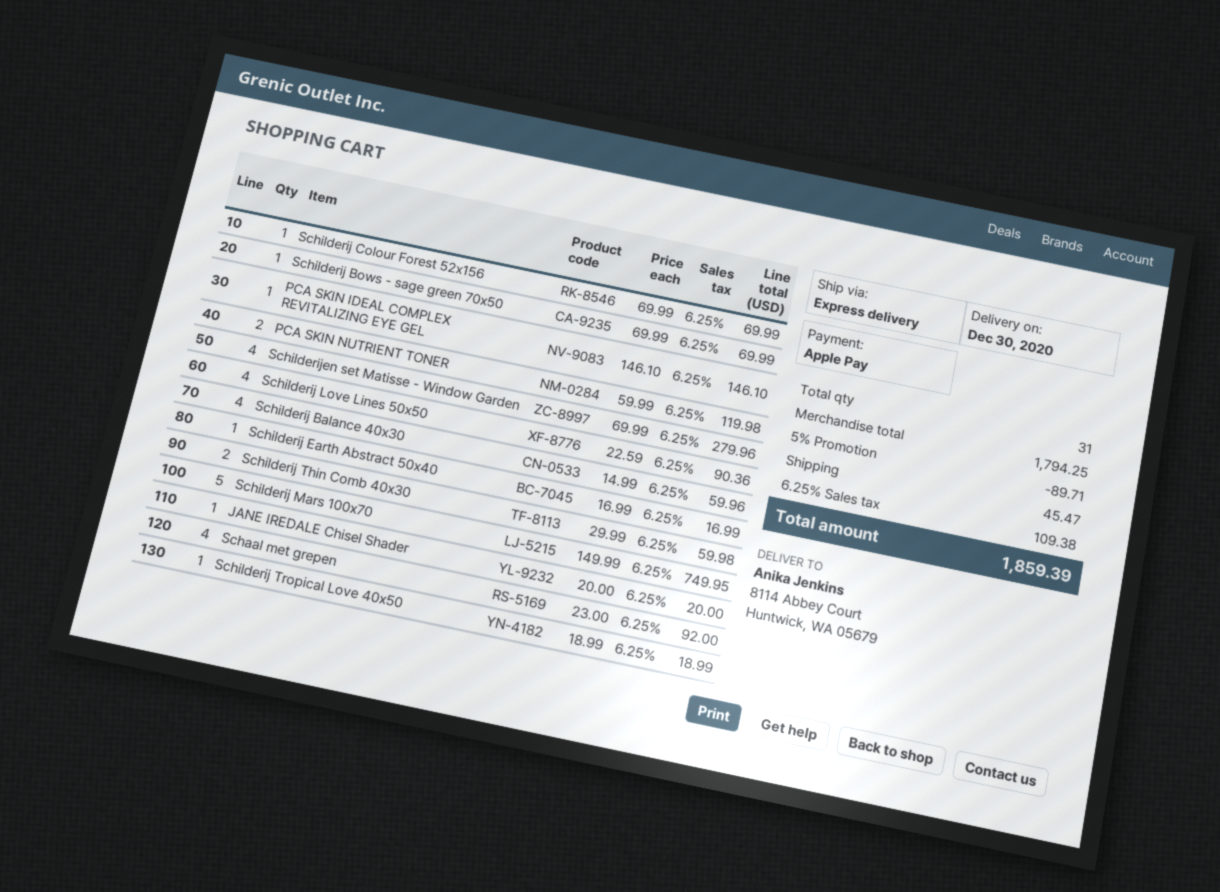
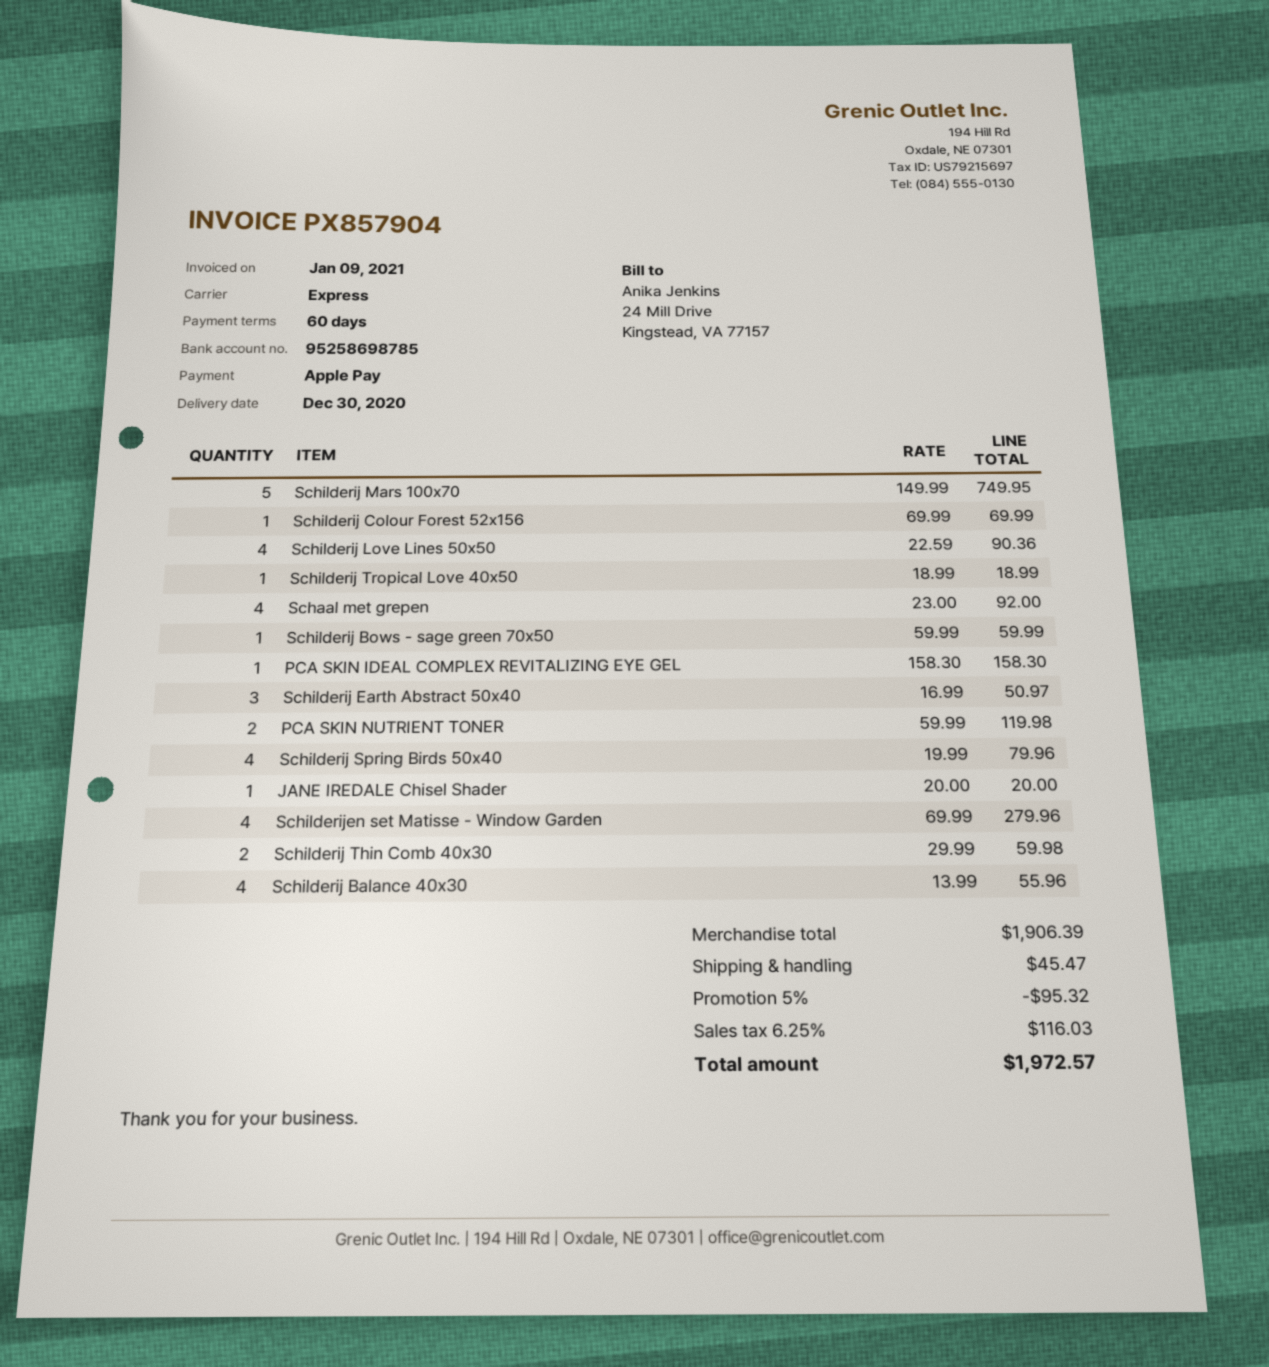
Schilderij Bows - sage green 70x50: 1 x 69.99 = 69.99 -> 1 x 59.99 = 59.99
PCA SKIN IDEAL COMPLEX REVITALIZING EYE GEL: 1 x 146.10 = 146.10 -> 1 x 158.30 = 158.30
Schilderij Balance 40x30: 4 x 14.99 = 59.96 -> 4 x 13.99 = 55.96
Schilderij Earth Abstract 50x40: 1 x 16.99 = 16.99 -> 3 x 16.99 = 50.97
Schilderij Spring Birds 50x40: none -> 4 x 19.99 = 79.96
subtotal: 1794.25 -> 1906.39
discount: 5% = 89.71 -> 5% = 95.32
tax: 6.25% = 109.38 -> 6.25% = 116.03
total: 1859.39 -> 1972.57

